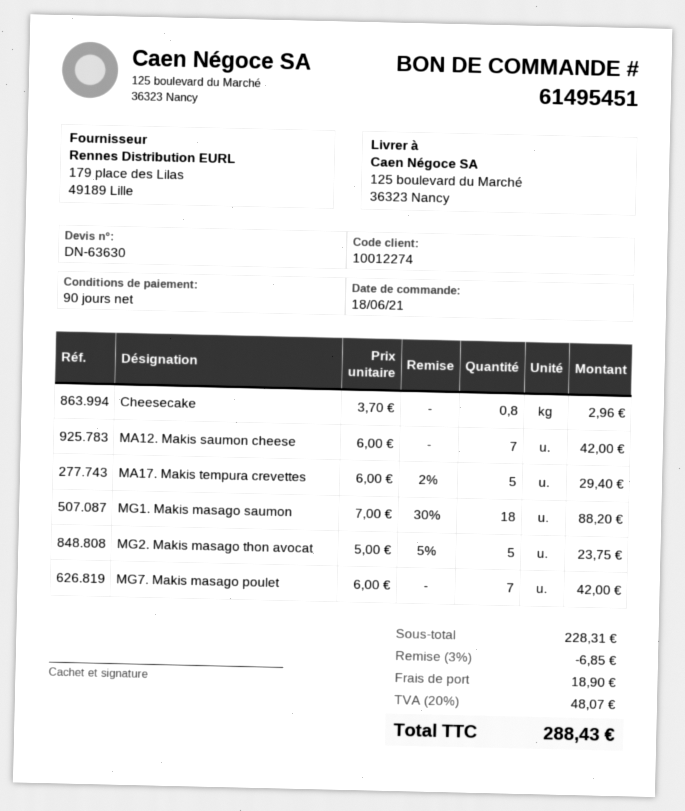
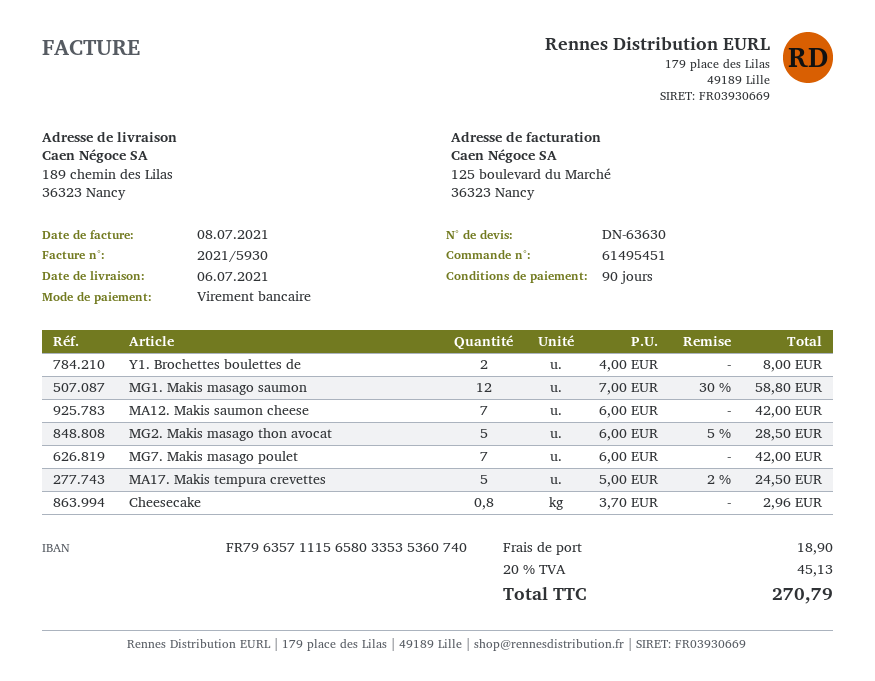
ship to: 125 boulevard du Marché, 36323 Nancy -> 189 chemin des Lilas, 36323 Nancy
MA17. Makis tempura crevettes: 5 x 6.00 - 2% = 29.40 -> 5 x 5.00 - 2% = 24.50
MG1. Makis masago saumon: 18 x 7.00 - 30% = 88.20 -> 12 x 7.00 - 30% = 58.80
MG2. Makis masago thon avocat: 5 x 5.00 - 5% = 23.75 -> 5 x 6.00 - 5% = 28.50
Y1. Brochettes boulettes de: none -> 2 x 4.00 = 8.00
discount: 3% = 6.85 -> none
tax: 20% = 48.07 -> 20% = 45.13
total: 288.43 -> 270.79

